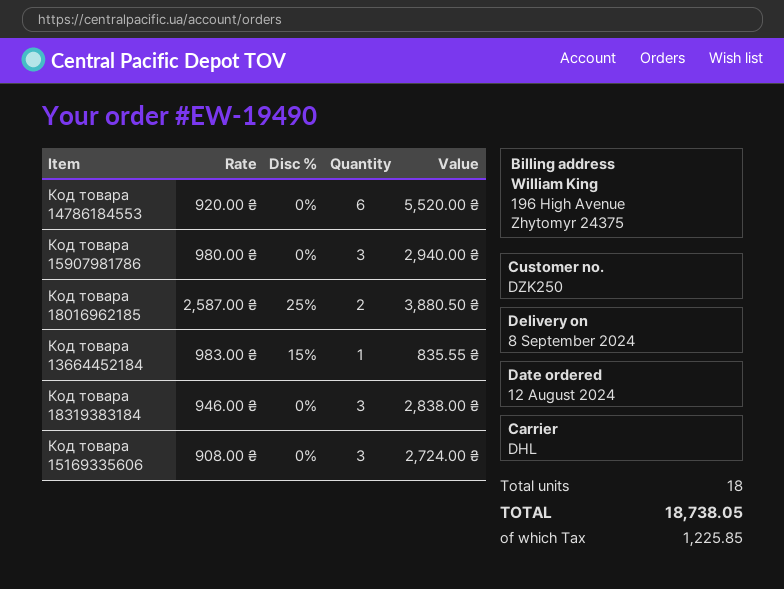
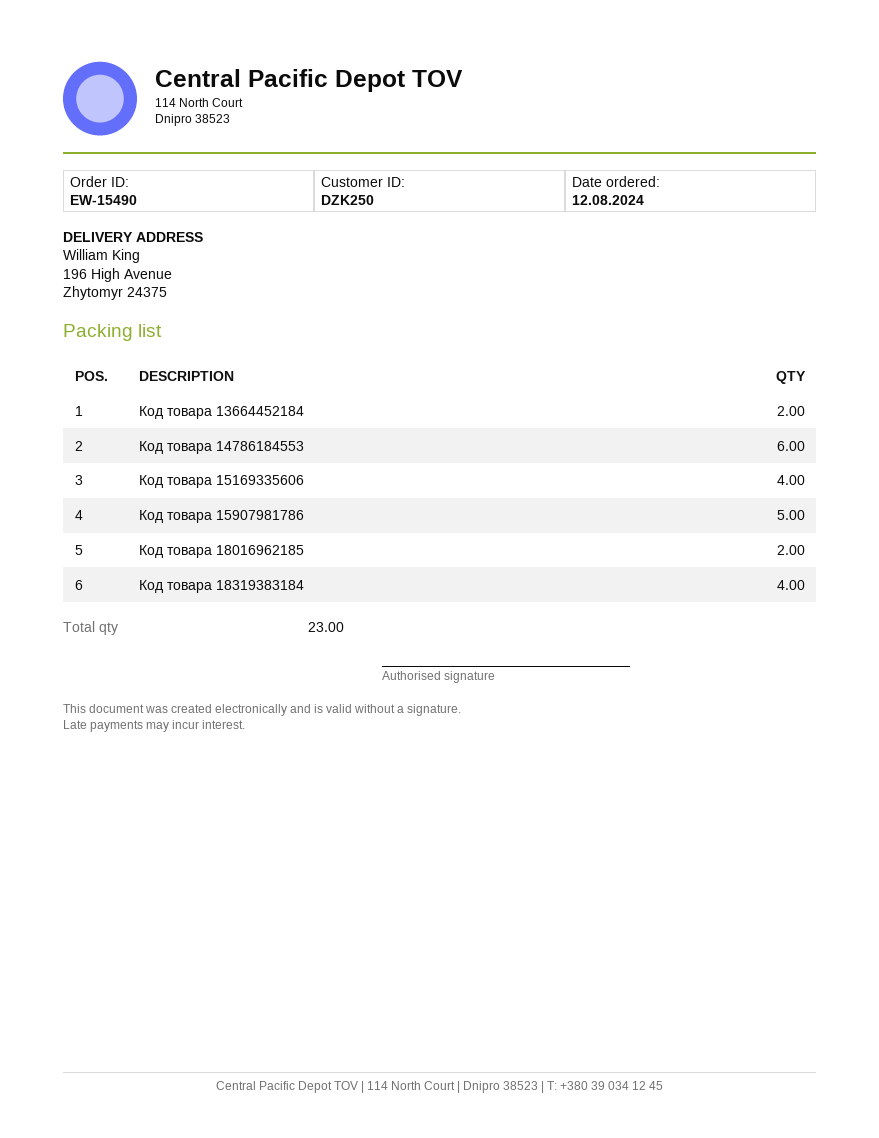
order number: EW-19490 -> EW-15490
Код товара 15907981786: 3 -> 5
Код товара 13664452184: 1 -> 2
Код товара 18319383184: 3 -> 4
Код товара 15169335606: 3 -> 4
total quantity: 18 -> 23

